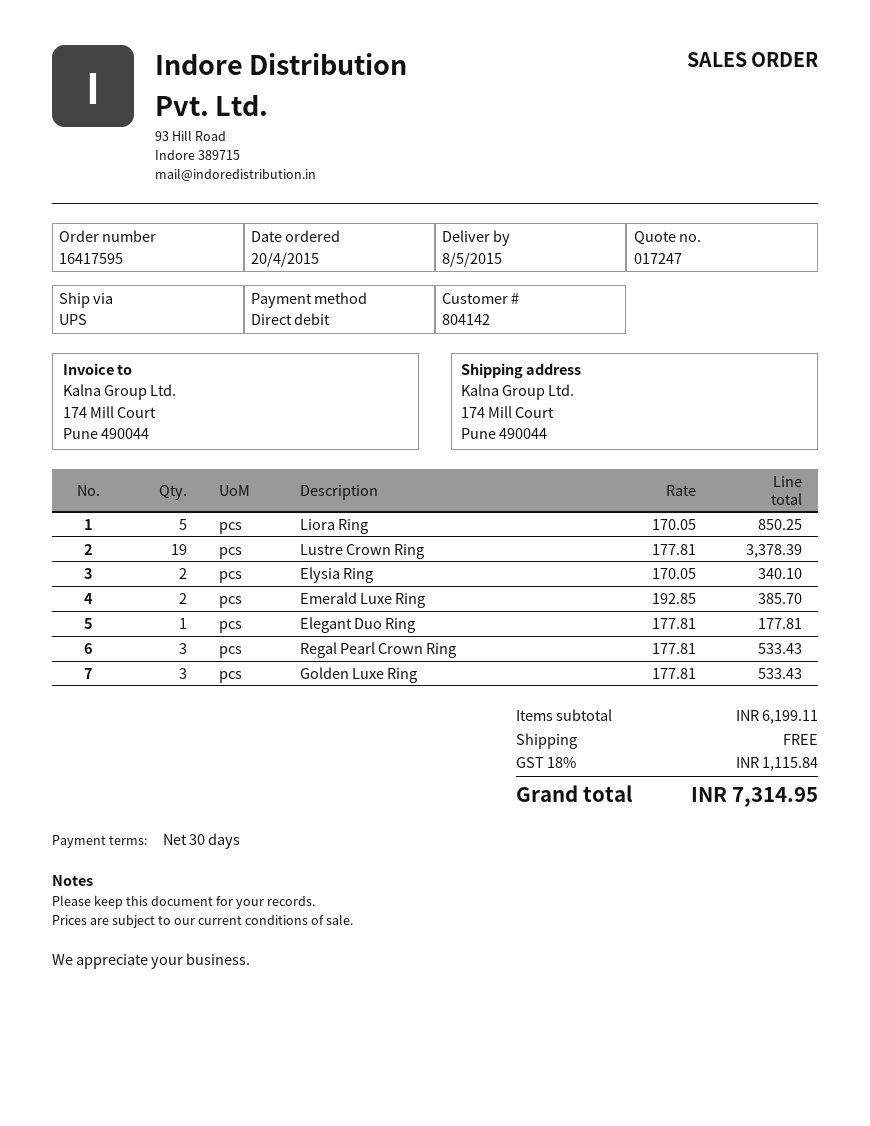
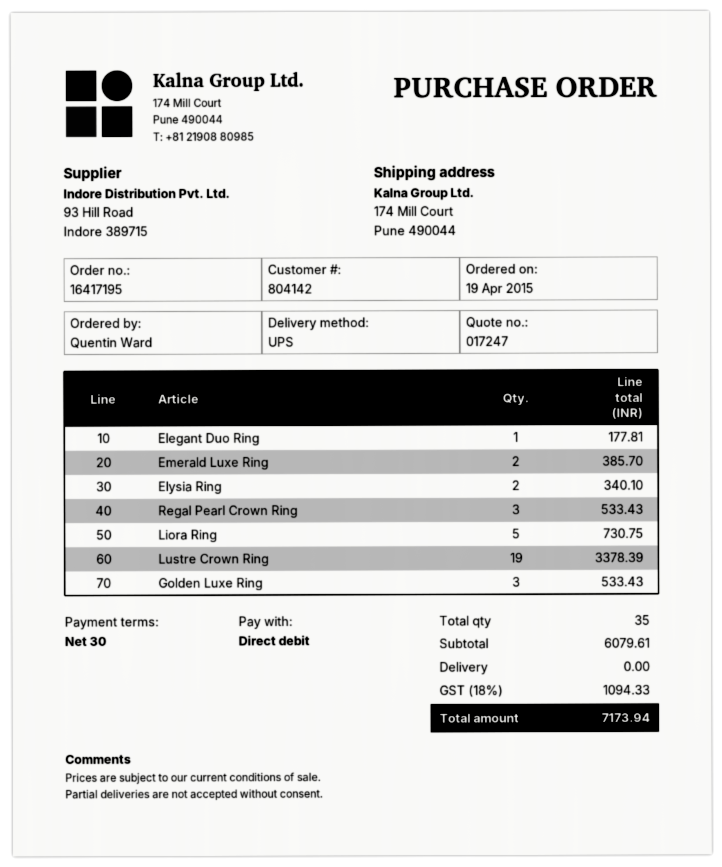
order number: 16417595 -> 16417195
order date: 2015-04-20 -> 2015-04-19
Liora Ring: 5 for 850.25 -> 5 for 730.75
subtotal: 6199.11 -> 6079.61
tax: 18% = 1115.84 -> 18% = 1094.33
total: 7314.95 -> 7173.94

